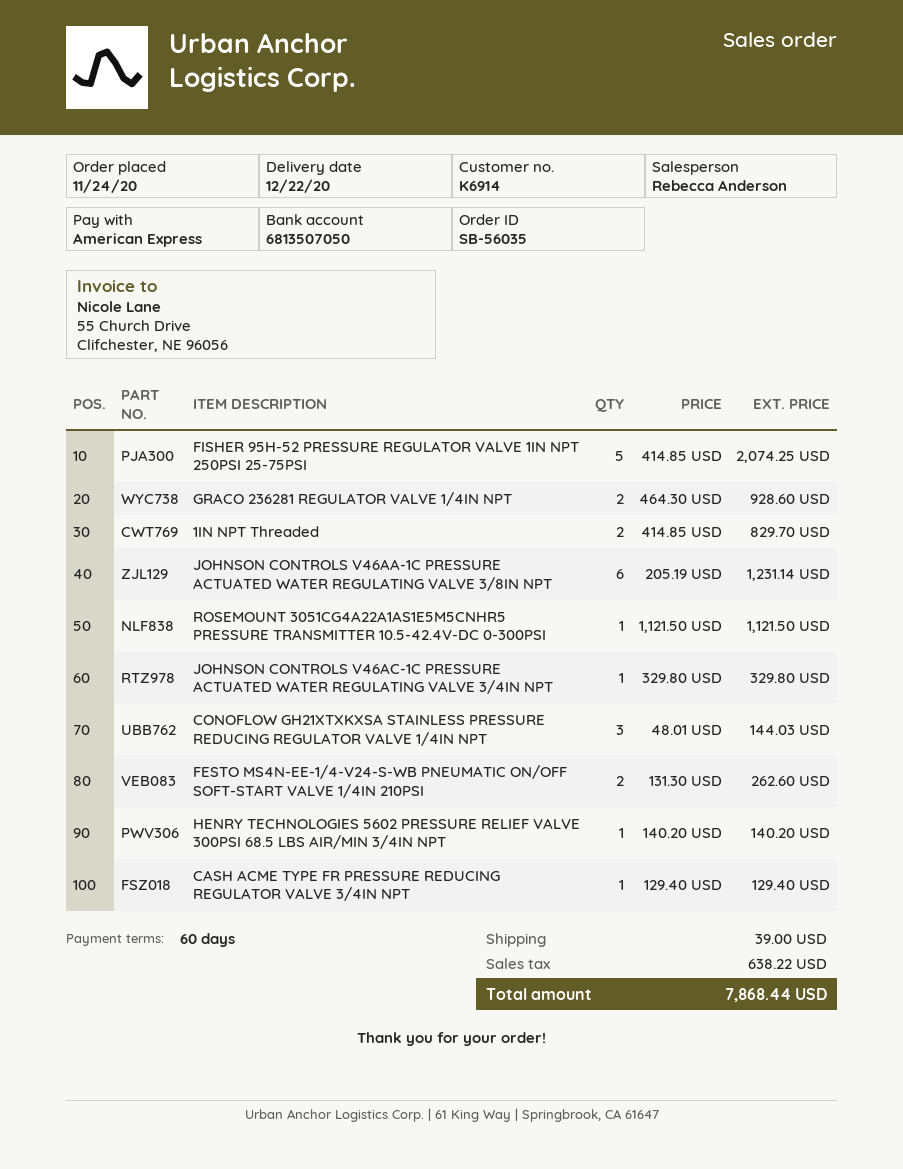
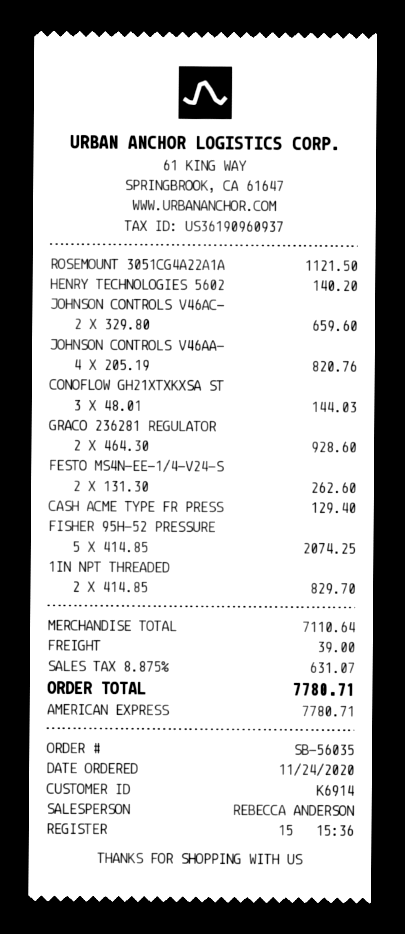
JOHNSON CONTROLS V46AA-1C PRESSURE ACTUATED WATER REGULATING VALVE 3/8IN NPT: 6 x 205.19 = 1231.14 -> 4 x 205.19 = 820.76
JOHNSON CONTROLS V46AC-1C PRESSURE ACTUATED WATER REGULATING VALVE 3/4IN NPT: 1 x 329.80 = 329.80 -> 2 x 329.80 = 659.60
tax: 638.22 -> 631.07
total: 7868.44 -> 7780.71

